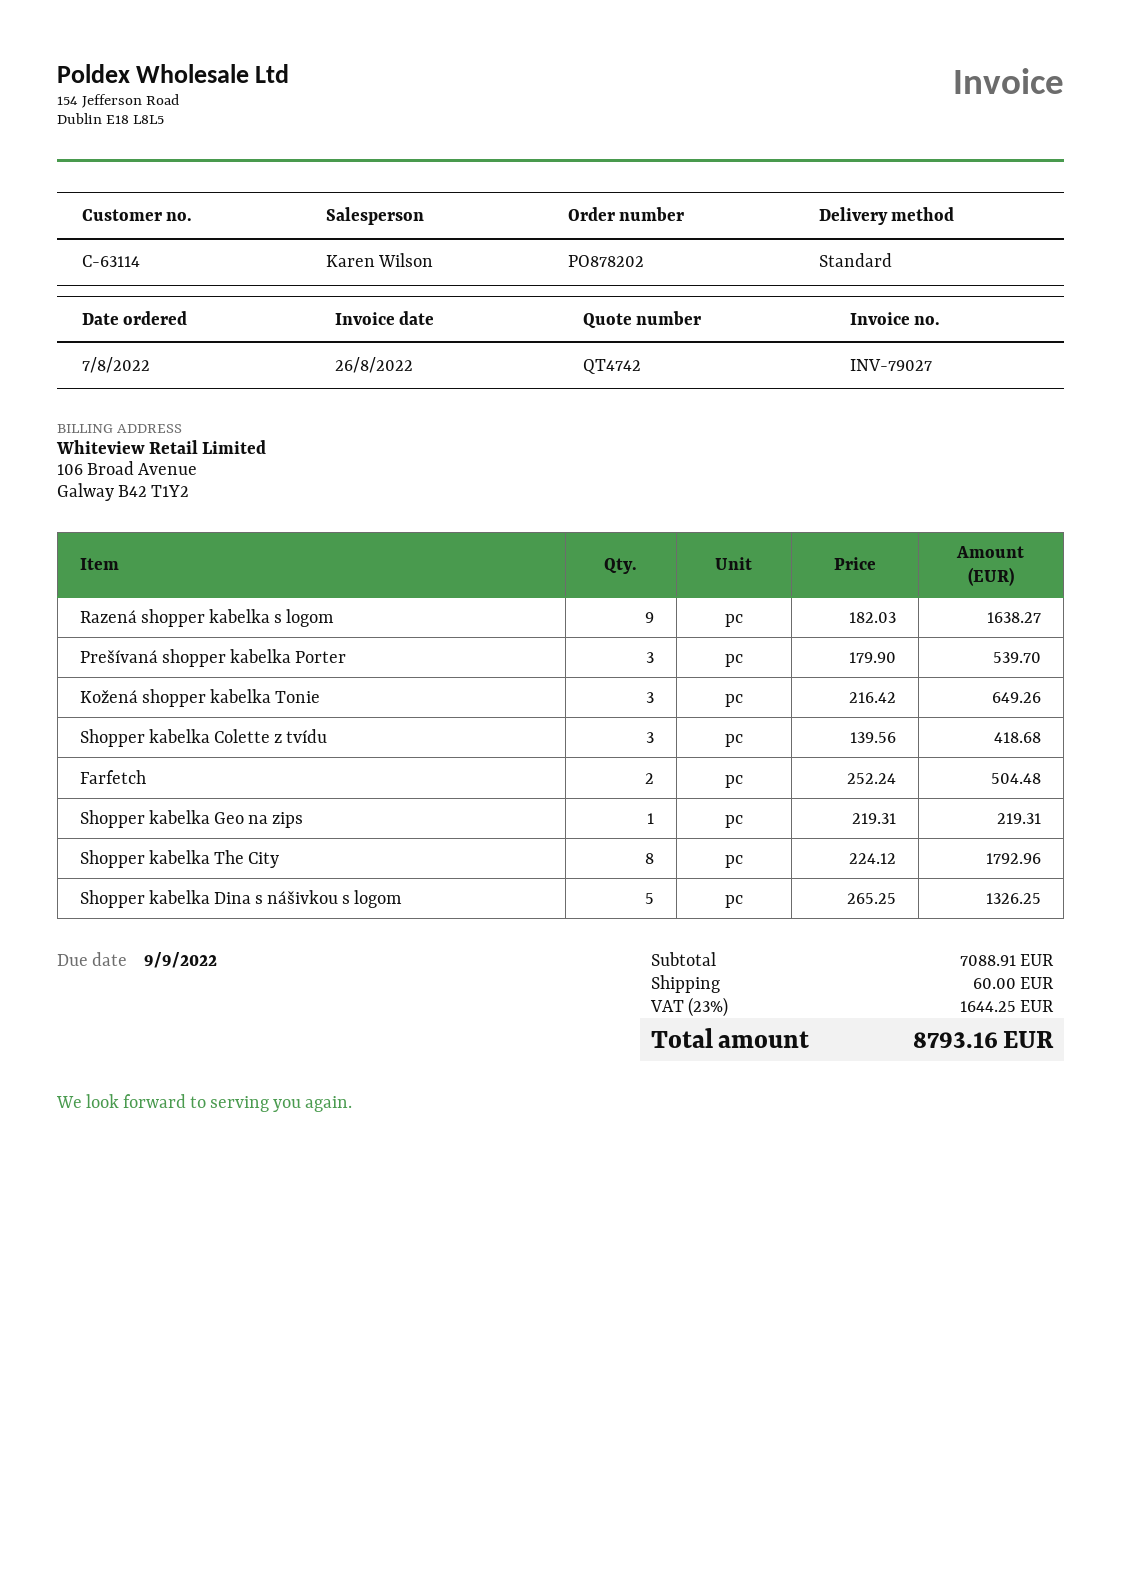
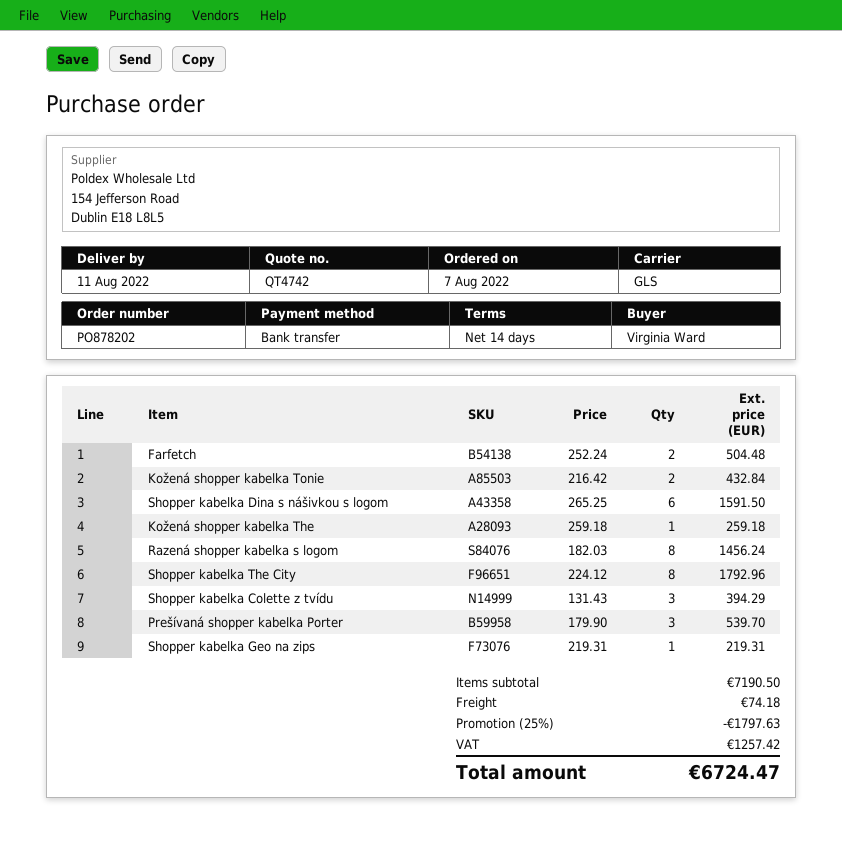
shipping method: standard -> GLS
Razená shopper kabelka s logom: 9 x 182.03 = 1638.27 -> 8 x 182.03 = 1456.24
Kožená shopper kabelka Tonie: 3 x 216.42 = 649.26 -> 2 x 216.42 = 432.84
Shopper kabelka Colette z tvídu: 3 x 139.56 = 418.68 -> 3 x 131.43 = 394.29
Shopper kabelka Dina s nášivkou s logom: 5 x 265.25 = 1326.25 -> 6 x 265.25 = 1591.50
Kožená shopper kabelka The: none -> 1 x 259.18 = 259.18
subtotal: 7088.91 -> 7190.50
discount: none -> 25% = 1797.63
shipping: 60.00 -> 74.18
tax: 1644.25 -> 1257.42
total: 8793.16 -> 6724.47

